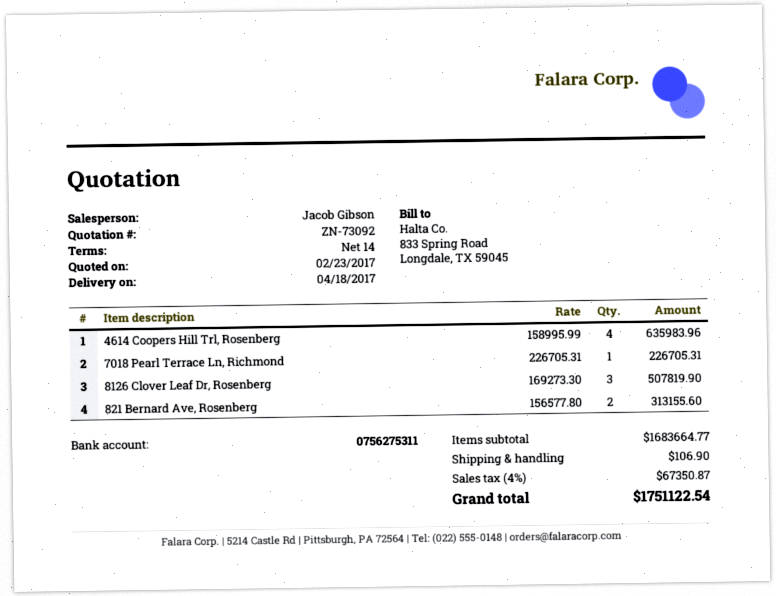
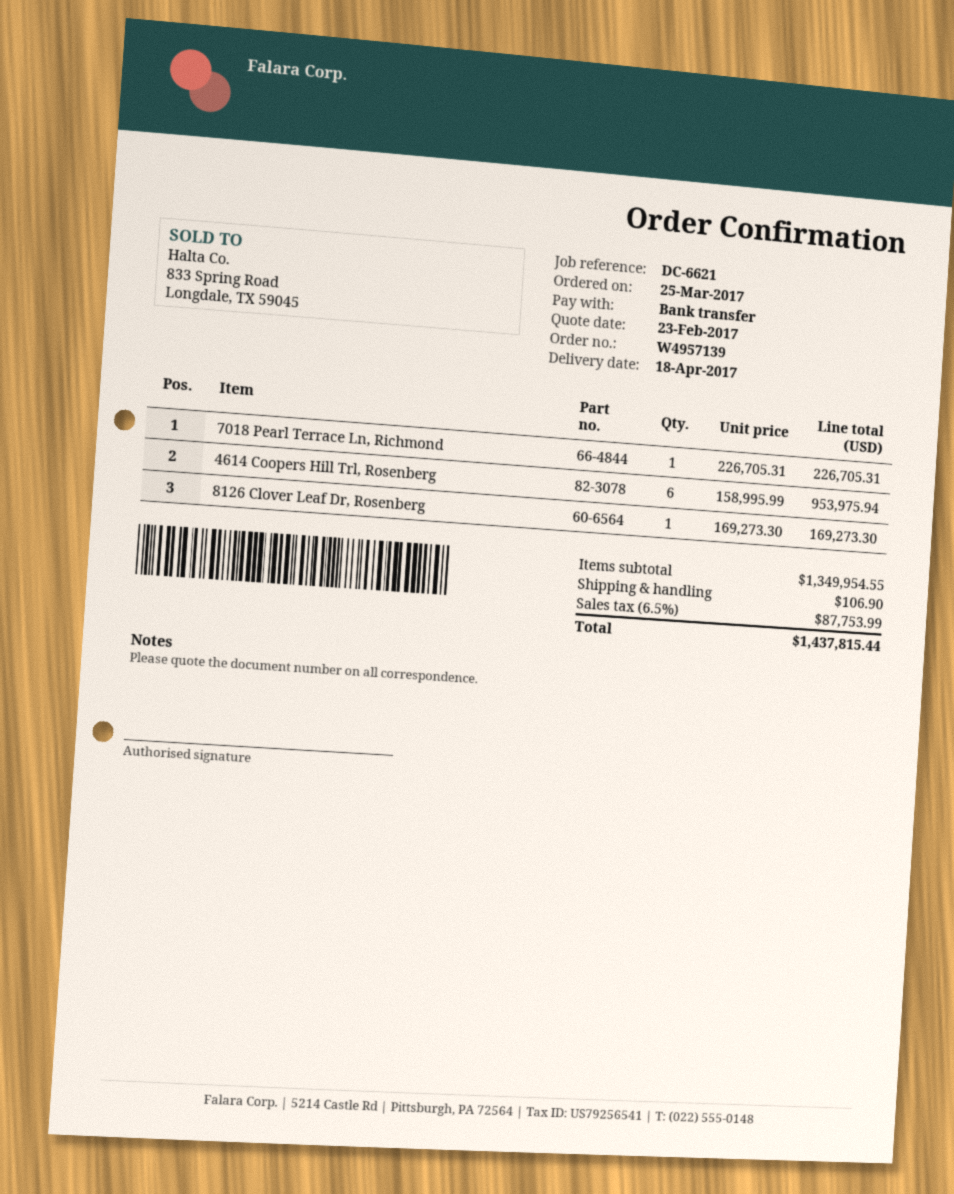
4614 Coopers Hill Trl, Rosenberg: 4 x 158995.99 = 635983.96 -> 6 x 158995.99 = 953975.94
8126 Clover Leaf Dr, Rosenberg: 3 x 169273.30 = 507819.90 -> 1 x 169273.30 = 169273.30
821 Bernard Ave, Rosenberg: 2 x 156577.80 = 313155.60 -> none
subtotal: 1683664.77 -> 1349954.55
tax: 4% = 67350.87 -> 6.5% = 87753.99
total: 1751122.54 -> 1437815.44

